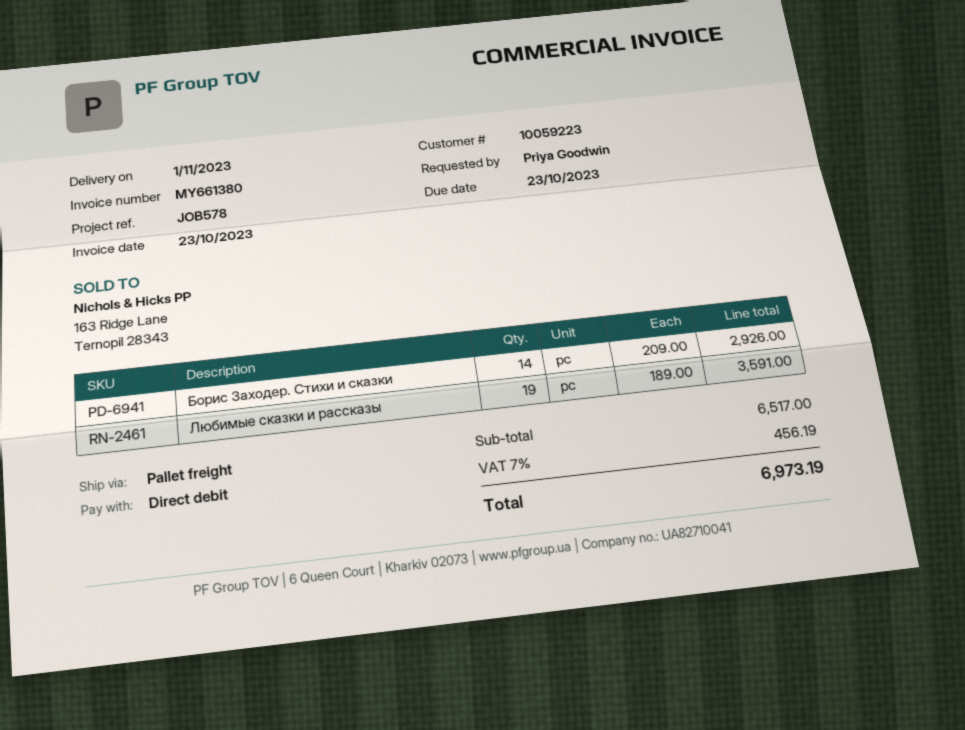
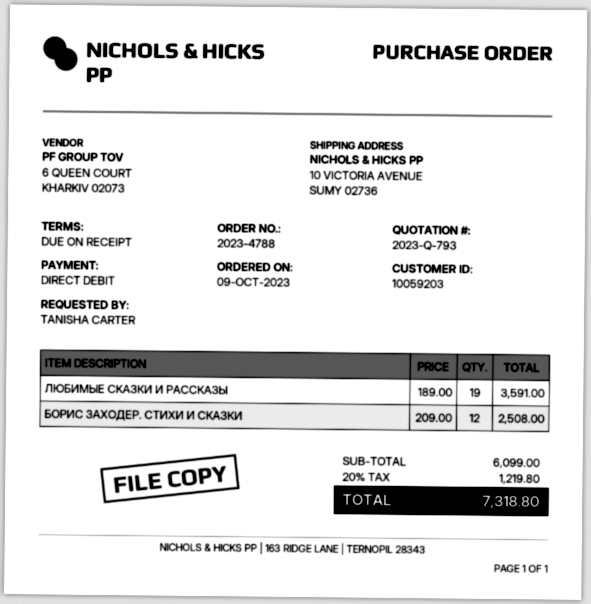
customer number: 10059223 -> 10059203
ordered by: Priya Goodwin -> TANISHA CARTER
Борис Заходер. Стихи и сказки: 14 x 209.00 = 2926.00 -> 12 x 209.00 = 2508.00
subtotal: 6517.00 -> 6099.00
tax: 7% = 456.19 -> 20% = 1219.80
total: 6973.19 -> 7318.80

